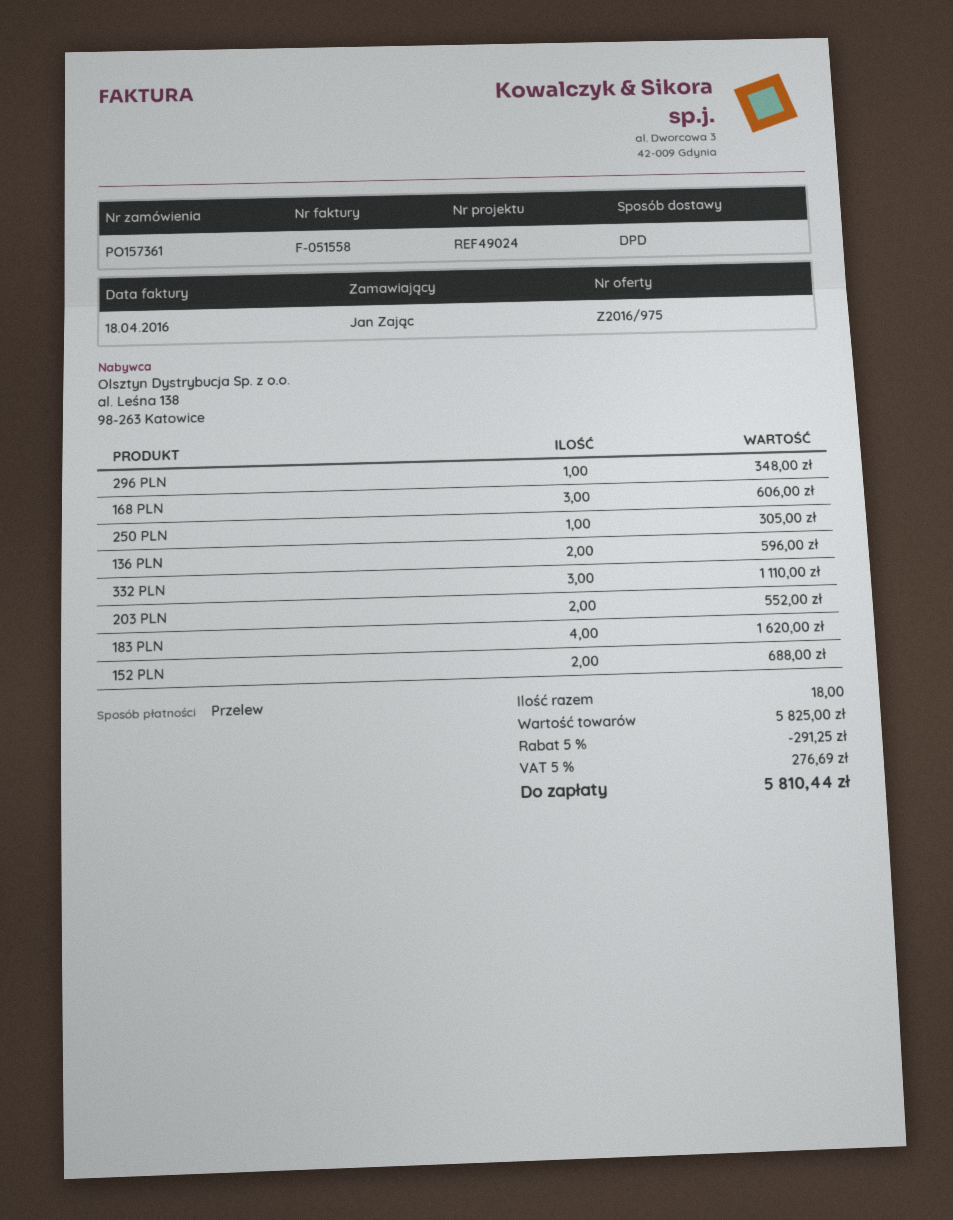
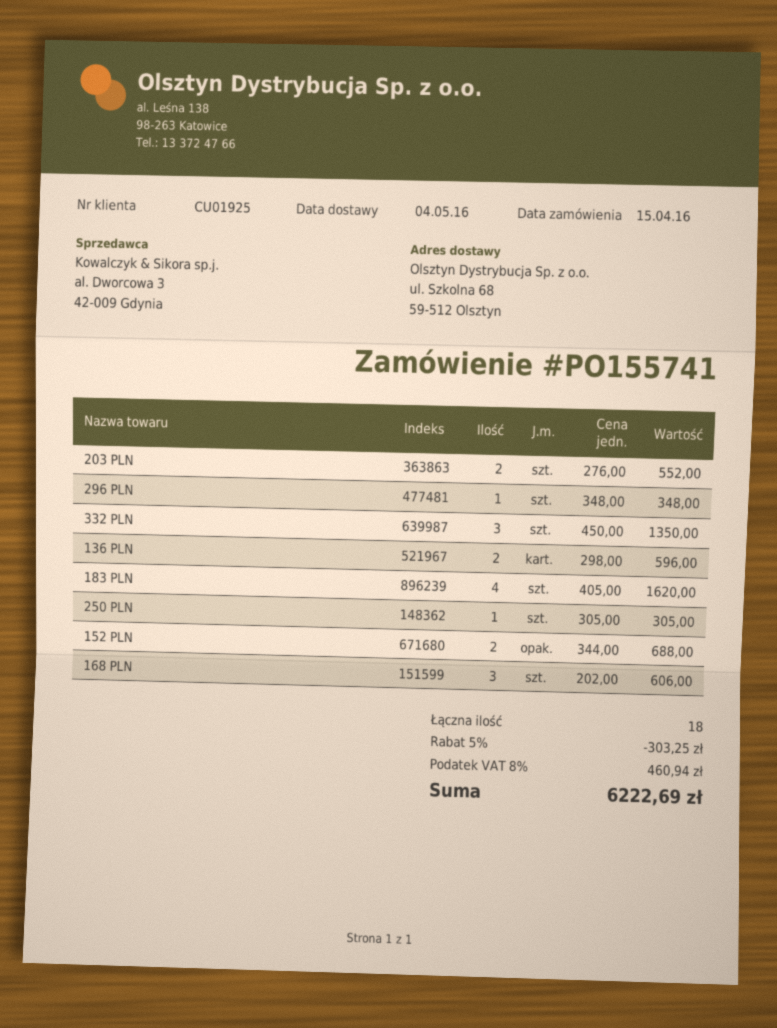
order number: PO157361 -> PO155741
332 PLN: 3 for 1110.00 -> 3 for 1350.00
discount: 5% = 291.25 -> 5% = 303.25
tax: 5% = 276.69 -> 8% = 460.94
total: 5810.44 -> 6222.69

